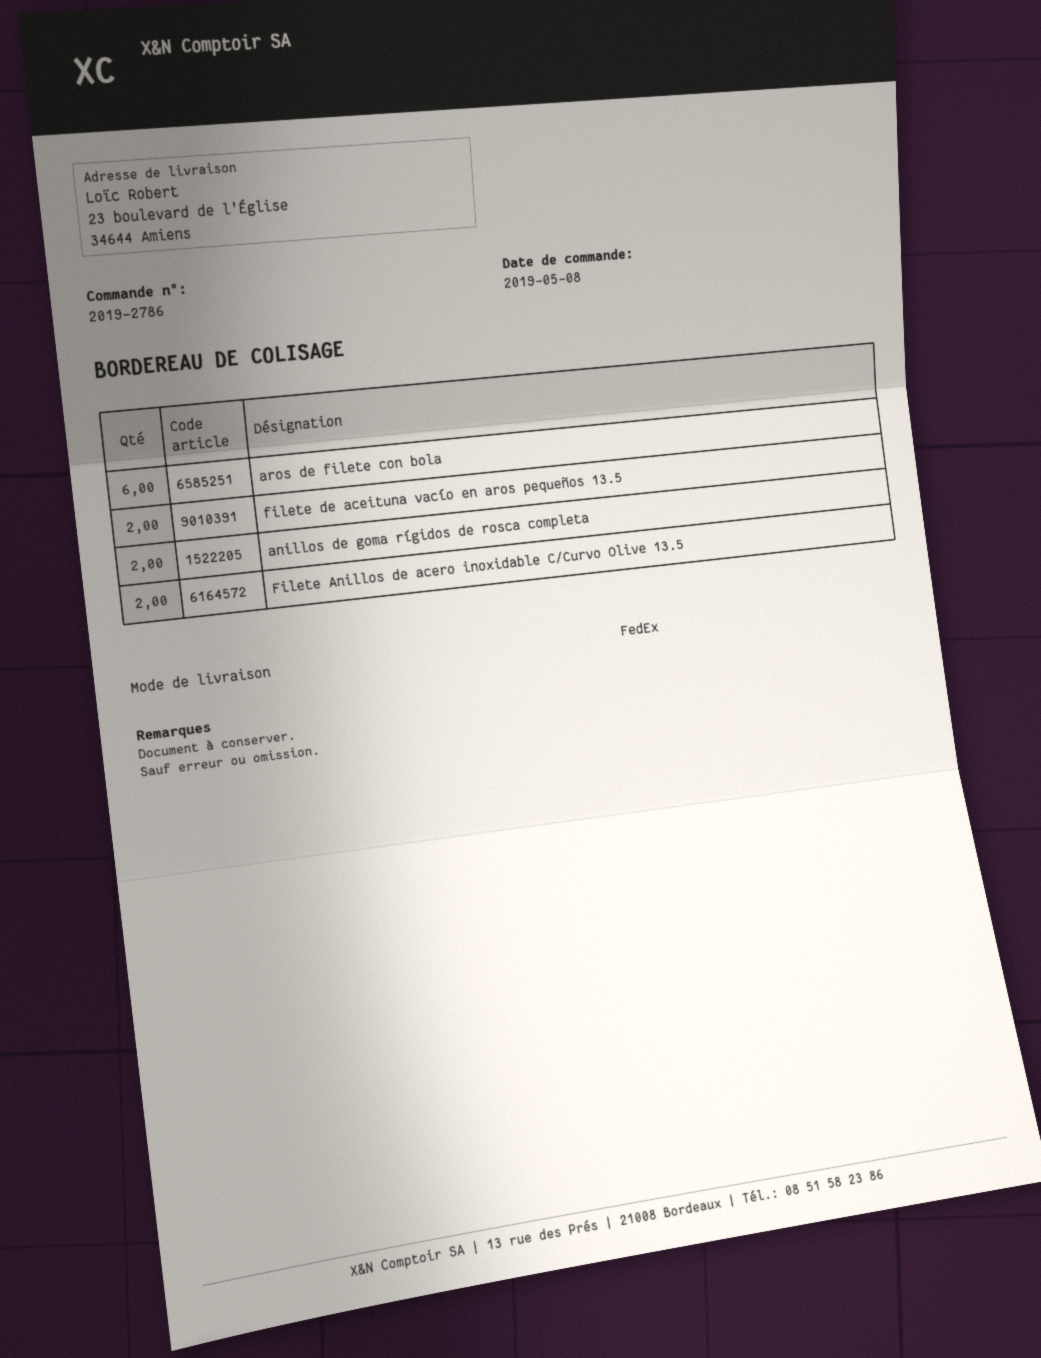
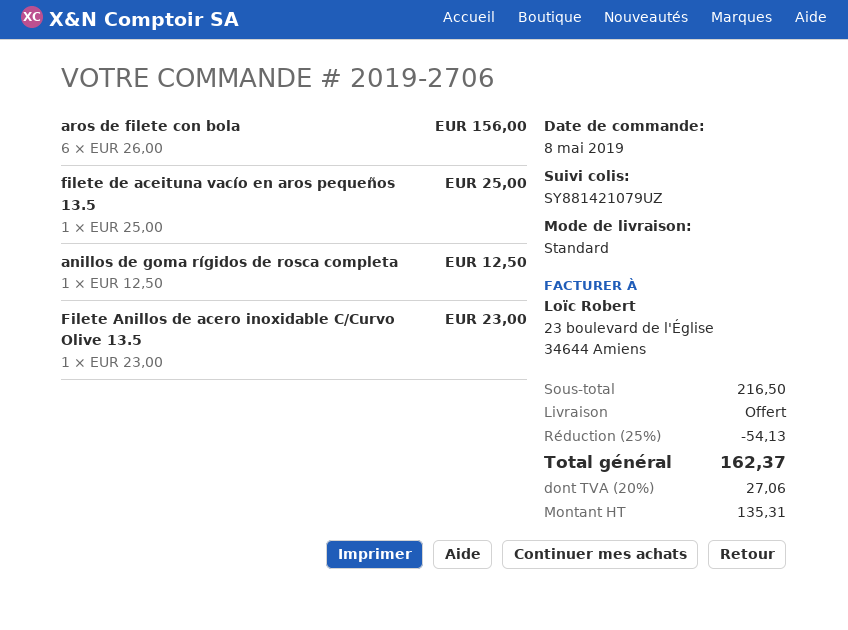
order number: 2019-2786 -> 2019-2706
shipping method: FedEx -> standard
filete de aceituna vacío en aros pequeños 13.5: 2 -> 1
anillos de goma rígidos de rosca completa: 2 -> 1
Filete Anillos de acero inoxidable C/Curvo Olive 13.5: 2 -> 1

